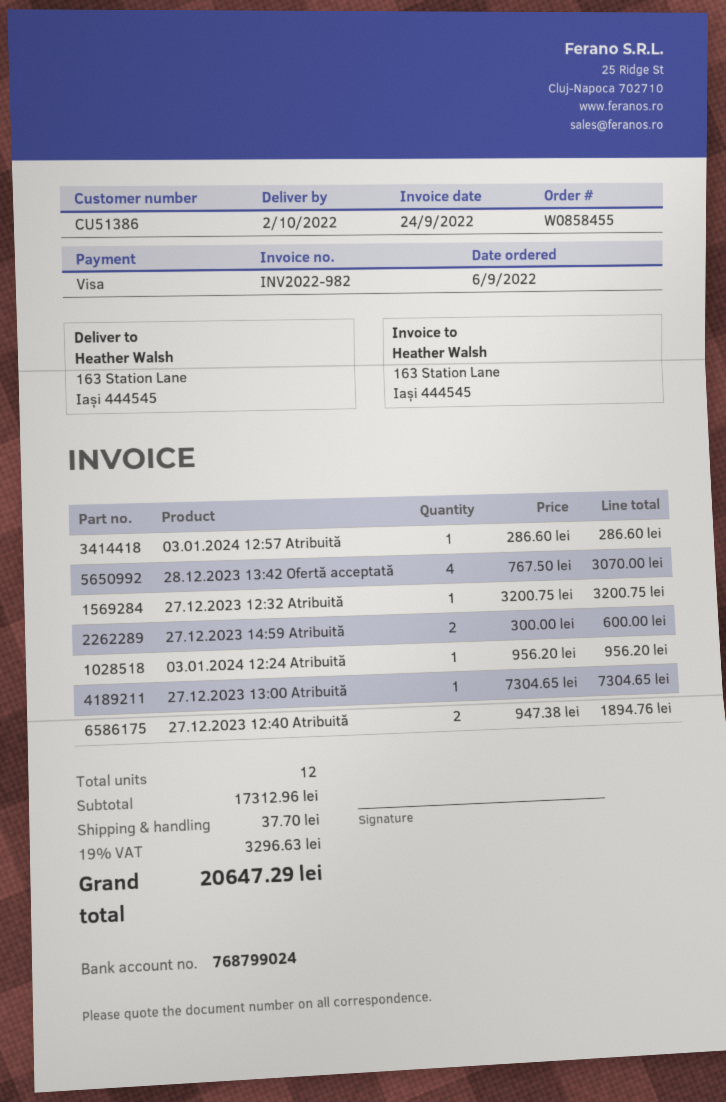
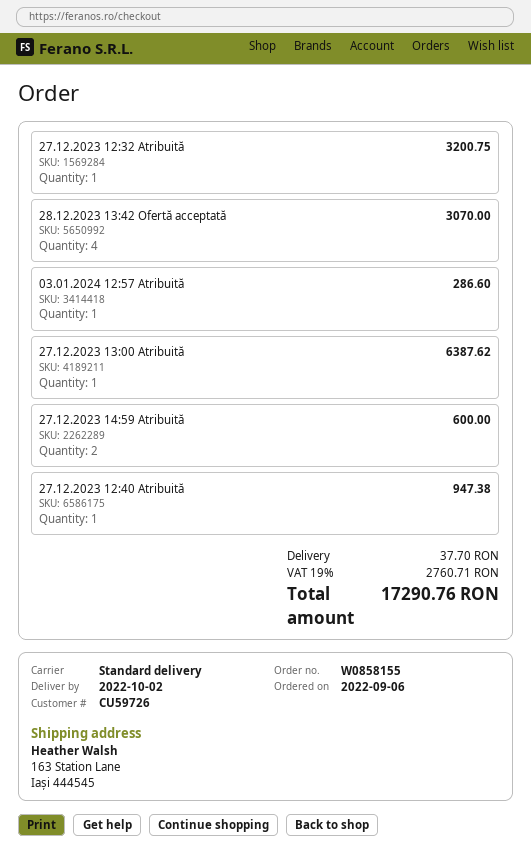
order number: W0858455 -> W0858155
customer number: CU51386 -> CU59726
03.01.2024 12:24 Atribuită: 1 for 956.20 -> none
27.12.2023 13:00 Atribuită: 1 for 7304.65 -> 1 for 6387.62
27.12.2023 12:40 Atribuită: 2 for 1894.76 -> 1 for 947.38
tax: 19% = 3296.63 -> 19% = 2760.71
total: 20647.29 -> 17290.76

